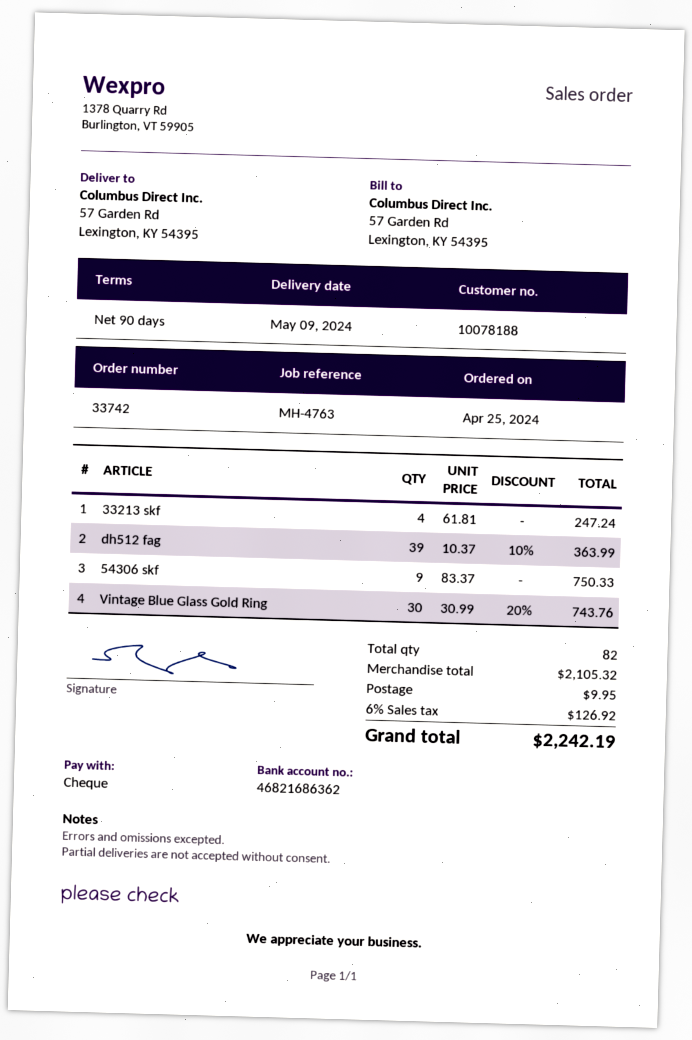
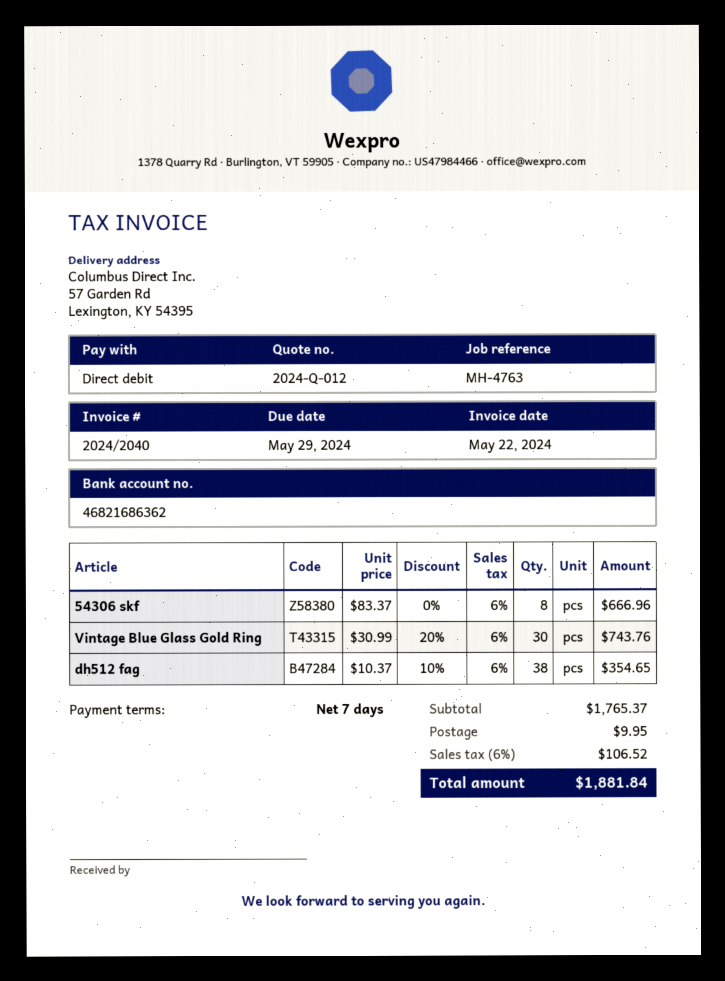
payment terms: 90 days -> 7 days
payment method: cheque -> direct debit
33213 skf: 4 x 61.81 = 247.24 -> none
dh512 fag: 39 x 10.37 - 10% = 363.99 -> 38 x 10.37 - 10% = 354.65
54306 skf: 9 x 83.37 = 750.33 -> 8 x 83.37 = 666.96
subtotal: 2105.32 -> 1765.37
tax: 6% = 126.92 -> 6% = 106.52
total: 2242.19 -> 1881.84

